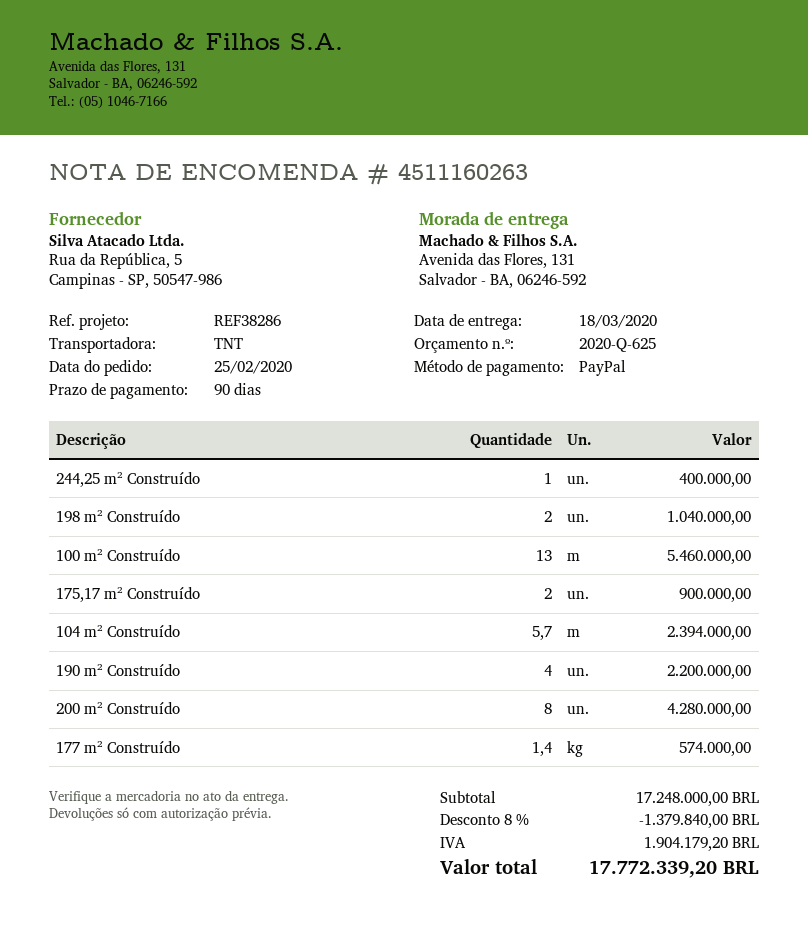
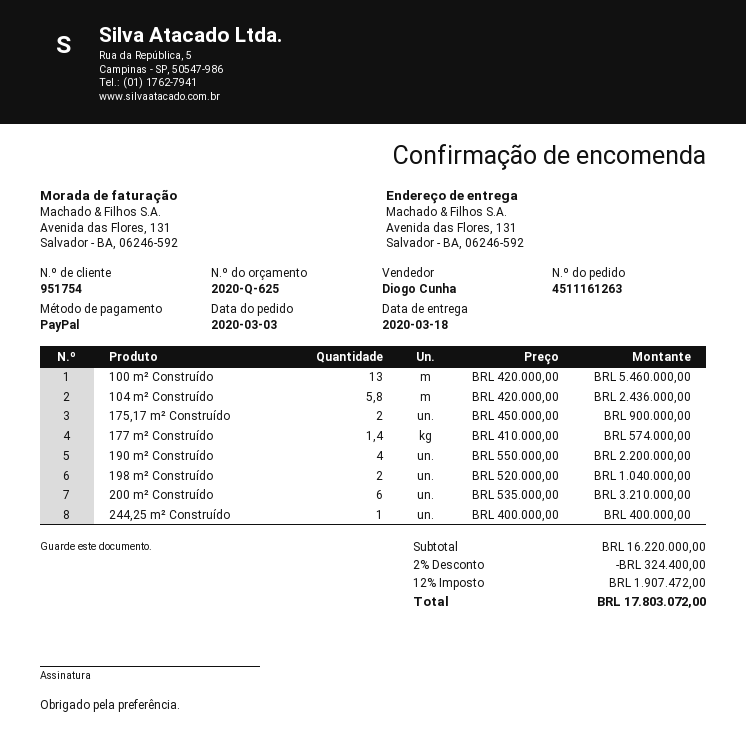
order number: 4511160263 -> 4511161263
order date: 2020-02-25 -> 2020-03-03
104 m² Construído: 5.7 for 2394000.00 -> 5.8 for 2436000.00
200 m² Construído: 8 for 4280000.00 -> 6 for 3210000.00
subtotal: 17248000.00 -> 16220000.00
discount: 8% = 1379840.00 -> 2% = 324400.00
tax: 1904179.20 -> 1907472.00
total: 17772339.20 -> 17803072.00

